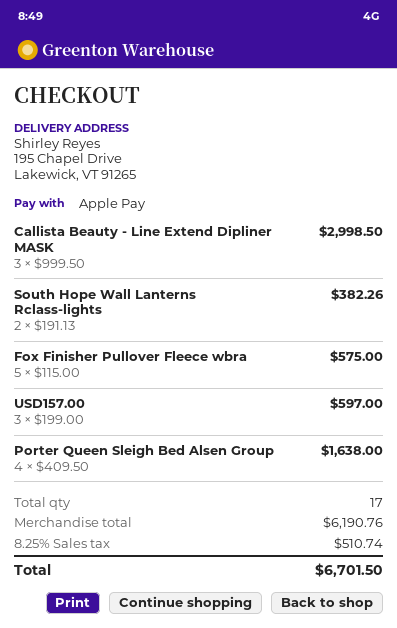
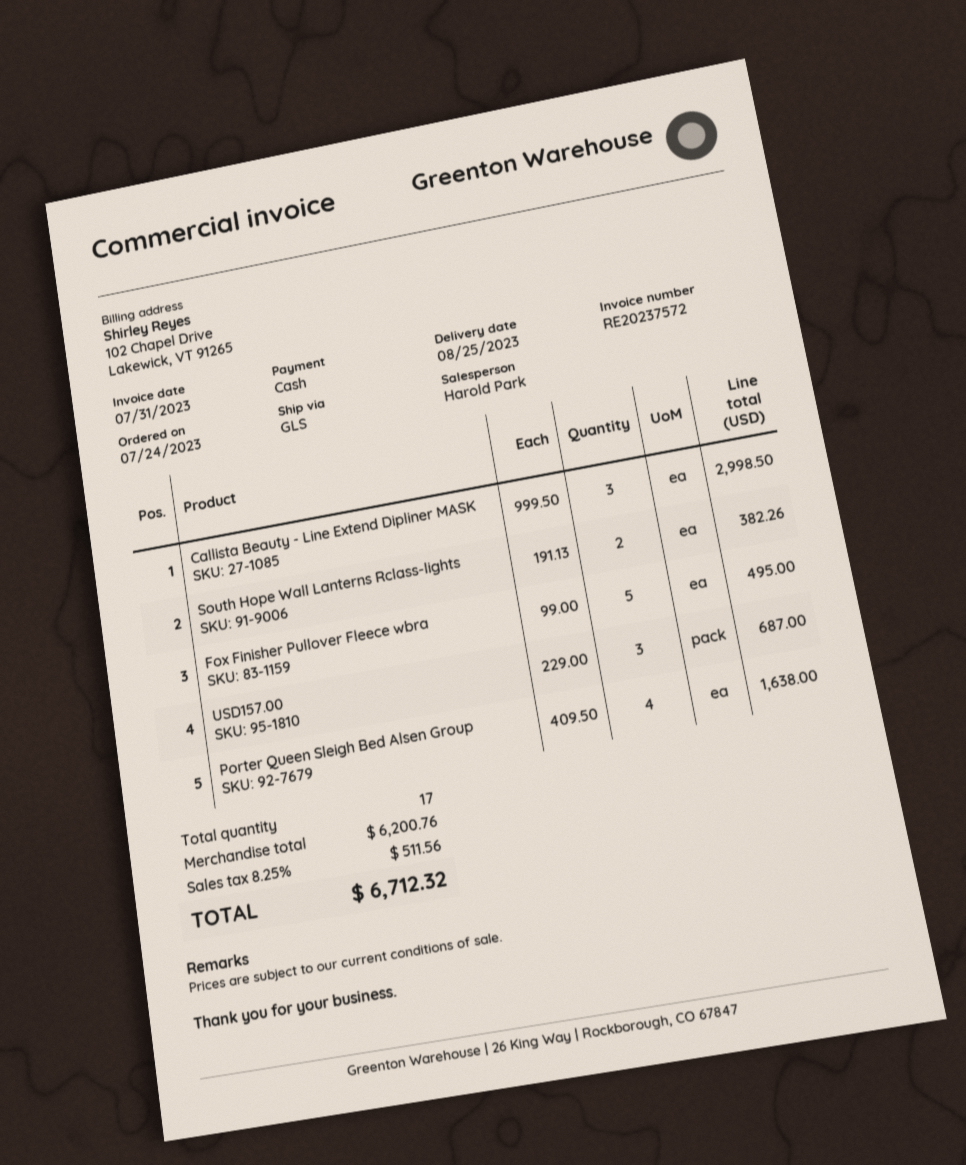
payment method: Apple Pay -> cash
Fox Finisher Pullover Fleece wbra: 5 x 115.00 = 575.00 -> 5 x 99.00 = 495.00
USD157.00: 3 x 199.00 = 597.00 -> 3 x 229.00 = 687.00
subtotal: 6190.76 -> 6200.76
tax: 8.25% = 510.74 -> 8.25% = 511.56
total: 6701.50 -> 6712.32

